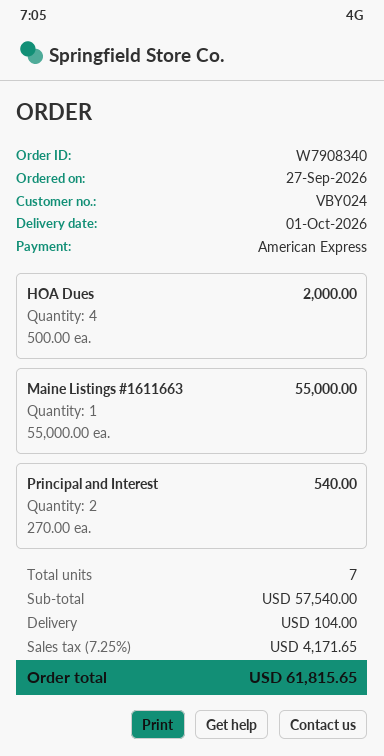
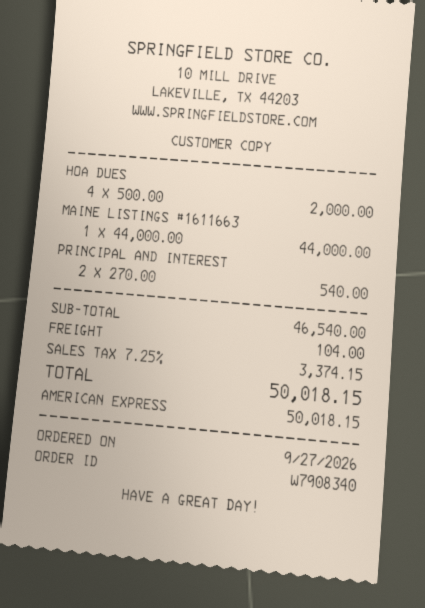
Maine Listings #1611663: 1 x 55000.00 = 55000.00 -> 1 x 44000.00 = 44000.00
subtotal: 57540.00 -> 46540.00
tax: 7.25% = 4171.65 -> 7.25% = 3374.15
total: 61815.65 -> 50018.15

